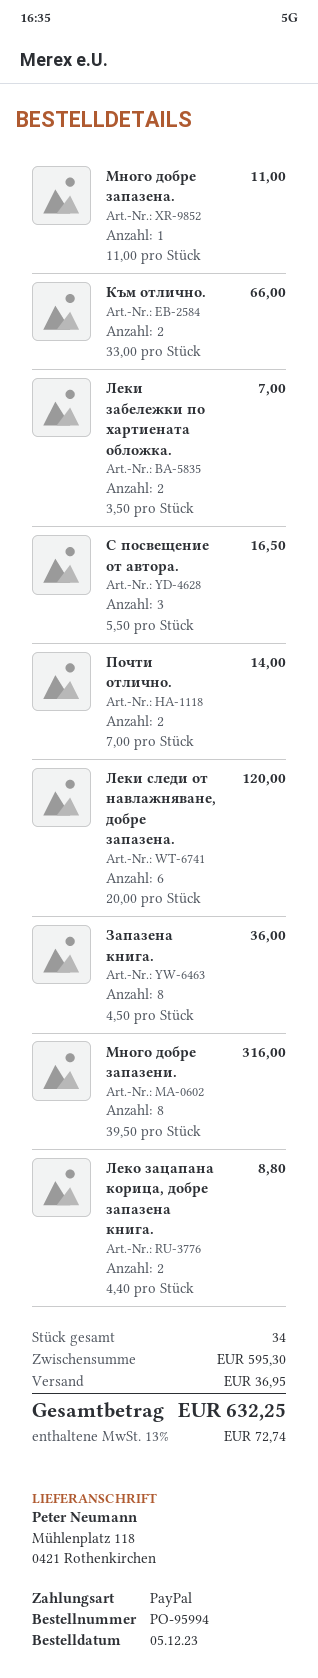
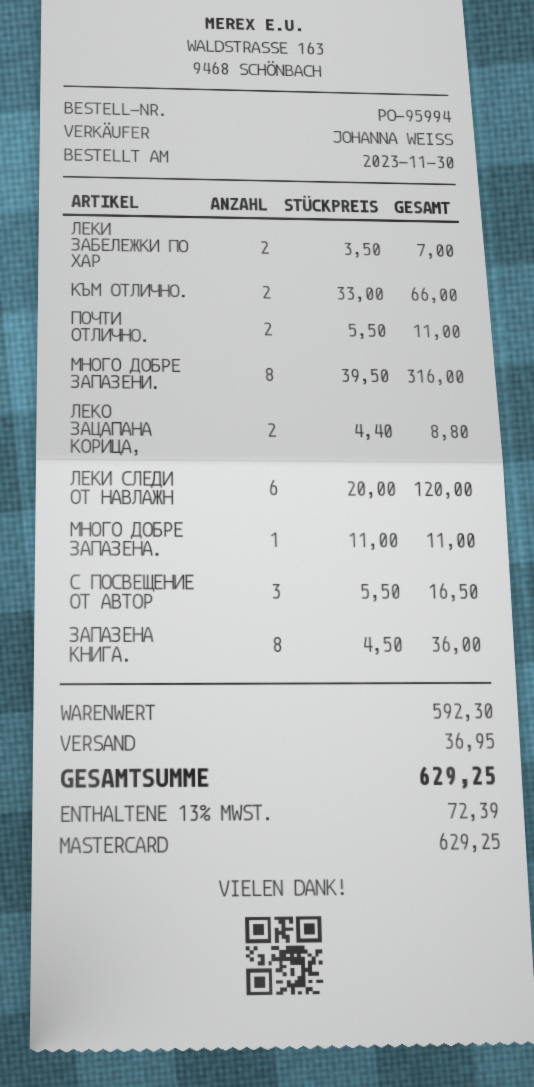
order date: 2023-12-05 -> 2023-11-30
payment method: PayPal -> Mastercard
Почти отлично.: 2 x 7.00 = 14.00 -> 2 x 5.50 = 11.00
subtotal: 595.30 -> 592.30
tax: 13% = 72.74 -> 13% = 72.39
total: 632.25 -> 629.25

